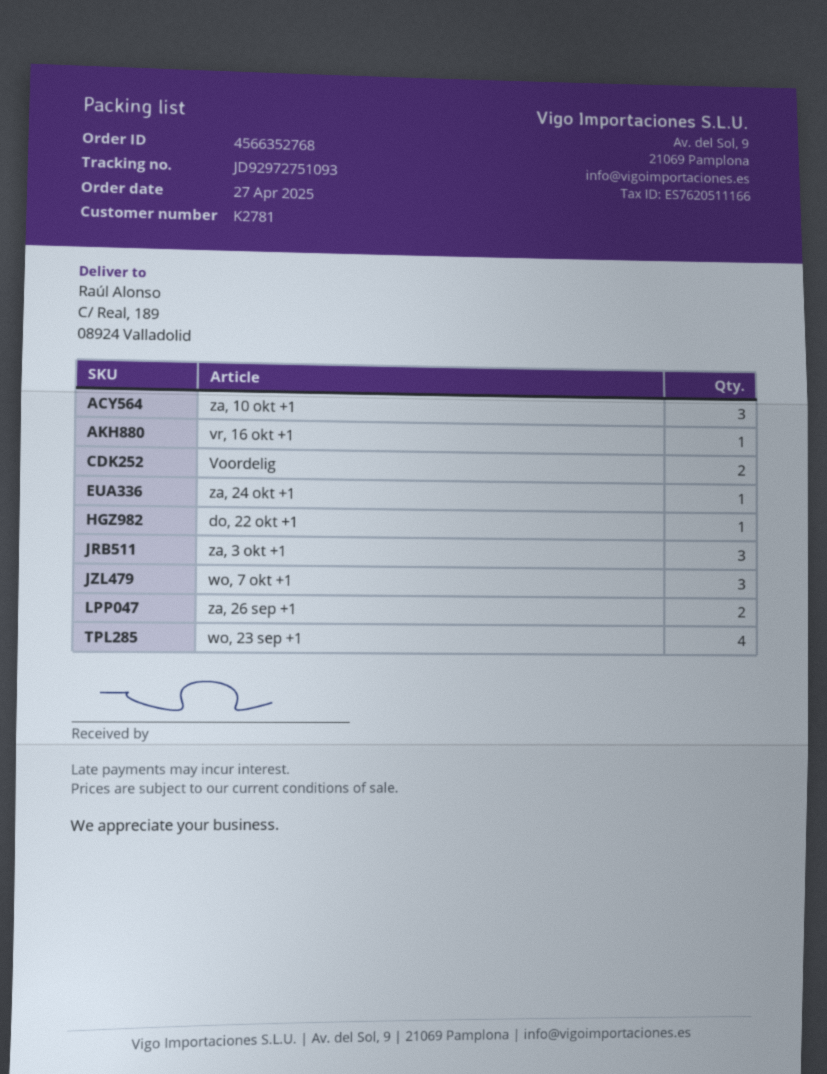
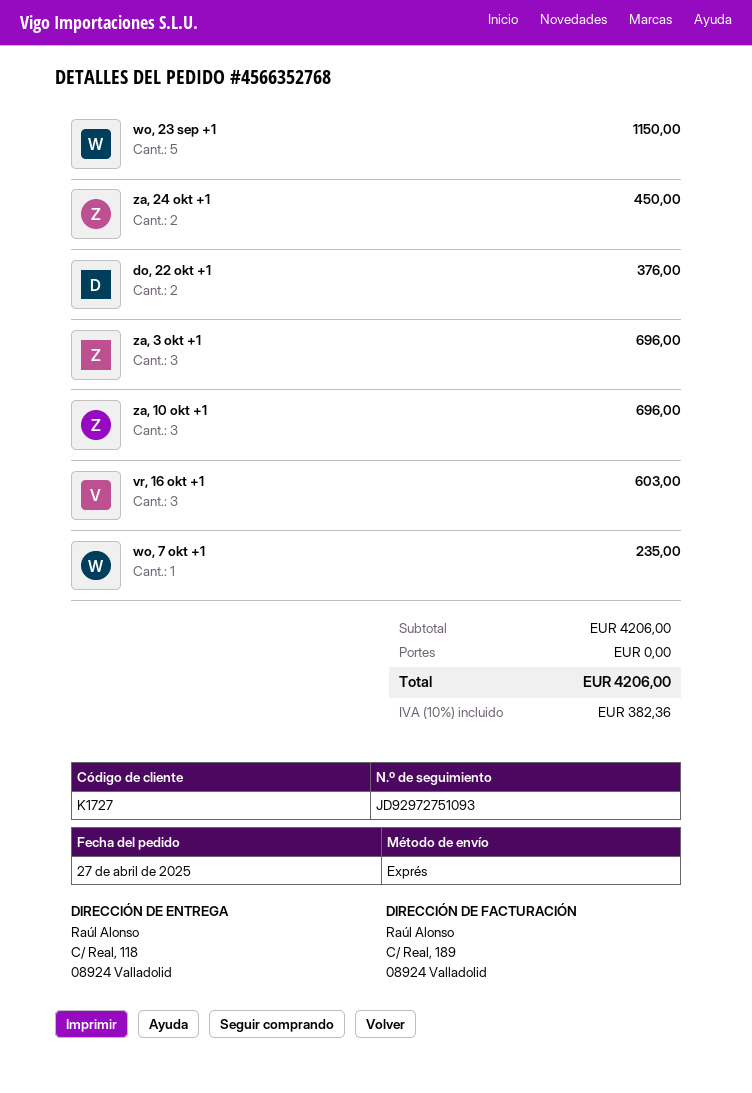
customer number: K2781 -> K1727
ship to: C/ Real, 189, 08924 Valladolid -> C/ Real, 118, 08924 Valladolid
vr, 16 okt +1: 1 -> 3
Voordelig: 2 -> none
za, 24 okt +1: 1 -> 2
do, 22 okt +1: 1 -> 2
wo, 7 okt +1: 3 -> 1
za, 26 sep +1: 2 -> none
wo, 23 sep +1: 4 -> 5

